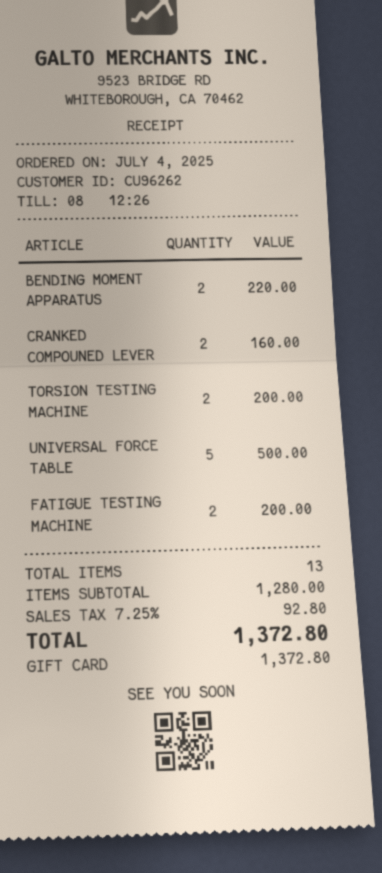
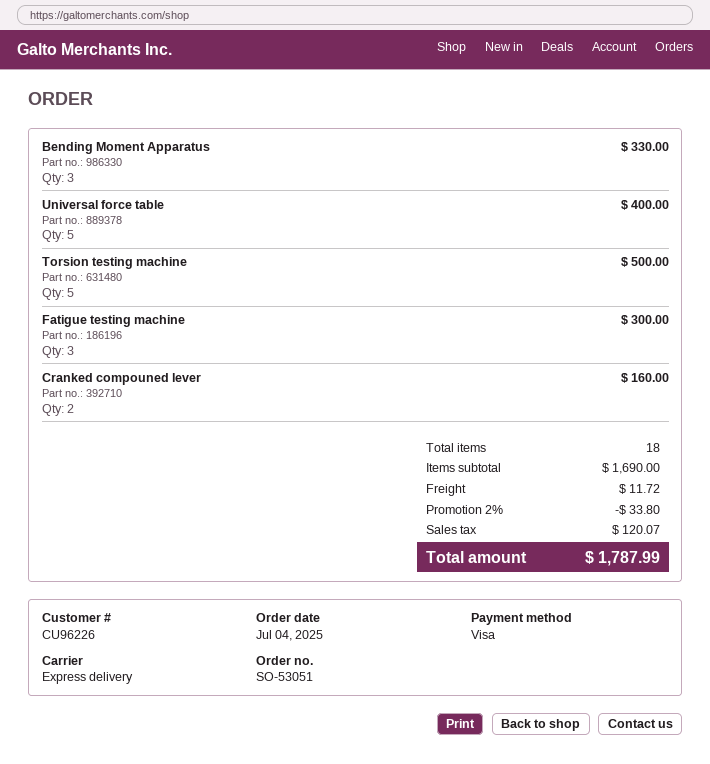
customer number: CU96262 -> CU96226
payment method: gift card -> Visa
BENDING MOMENT APPARATUS: 2 for 220.00 -> 3 for 330.00
TORSION TESTING MACHINE: 2 for 200.00 -> 5 for 500.00
UNIVERSAL FORCE TABLE: 5 for 500.00 -> 5 for 400.00
FATIGUE TESTING MACHINE: 2 for 200.00 -> 3 for 300.00
total quantity: 13 -> 18
subtotal: 1280.00 -> 1690.00
discount: none -> 2% = 33.80
shipping: none -> 11.72
tax: 92.80 -> 120.07
total: 1372.80 -> 1787.99

